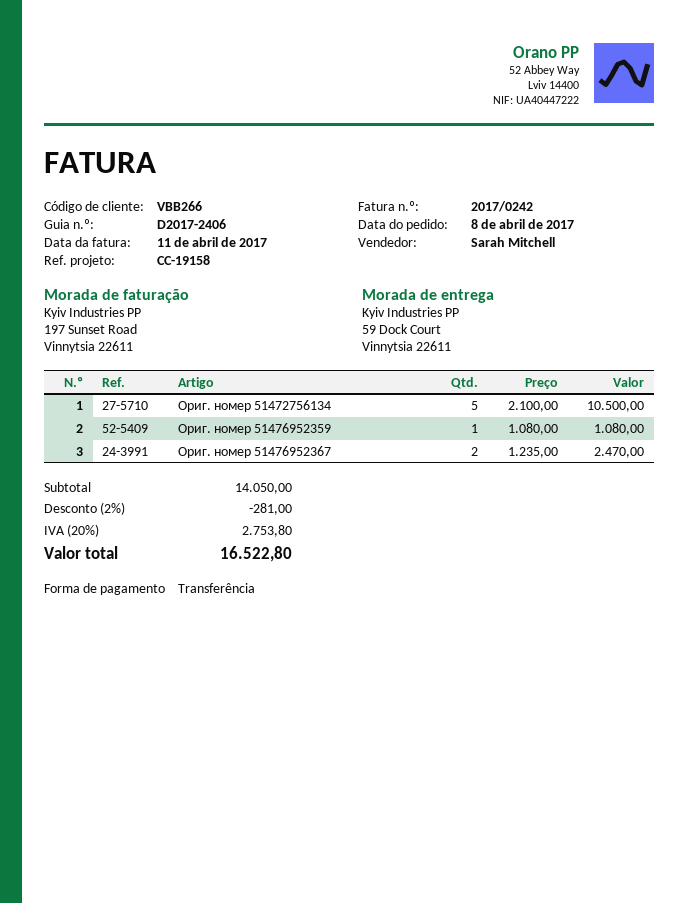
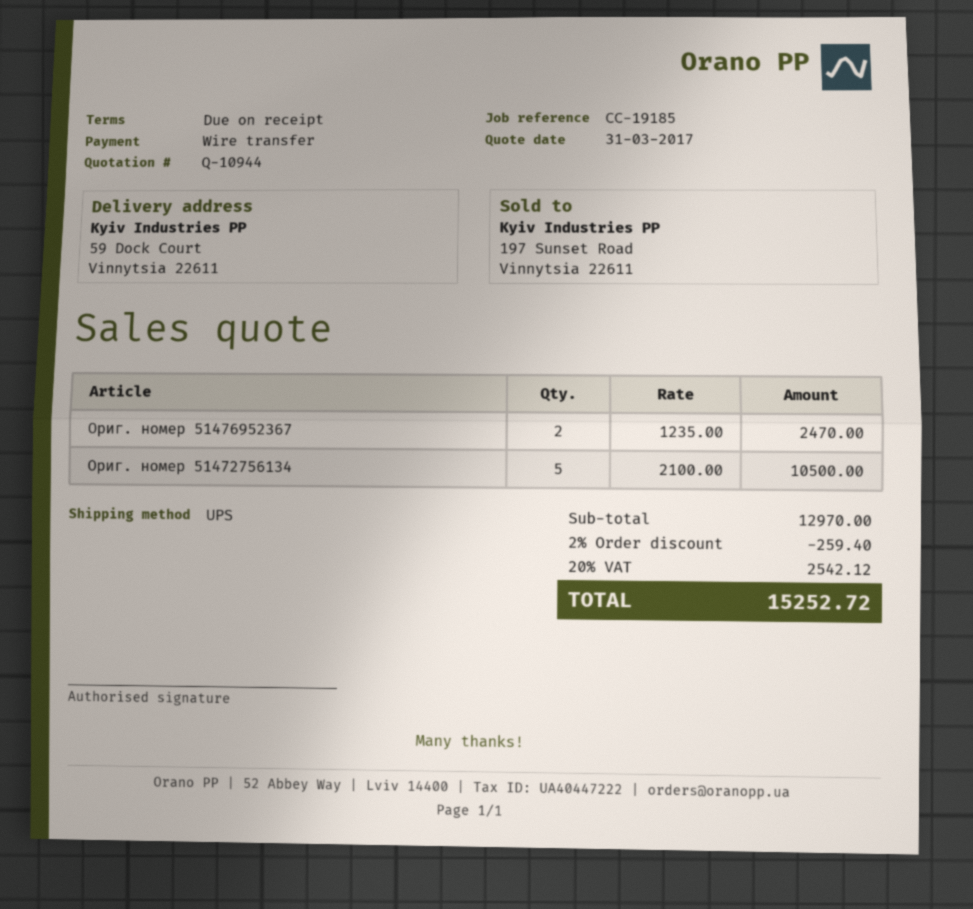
reference: CC-19158 -> CC-19185
Ориг. номер 51476952359: 1 x 1080.00 = 1080.00 -> none
subtotal: 14050.00 -> 12970.00
discount: 2% = 281.00 -> 2% = 259.40
tax: 20% = 2753.80 -> 20% = 2542.12
total: 16522.80 -> 15252.72

